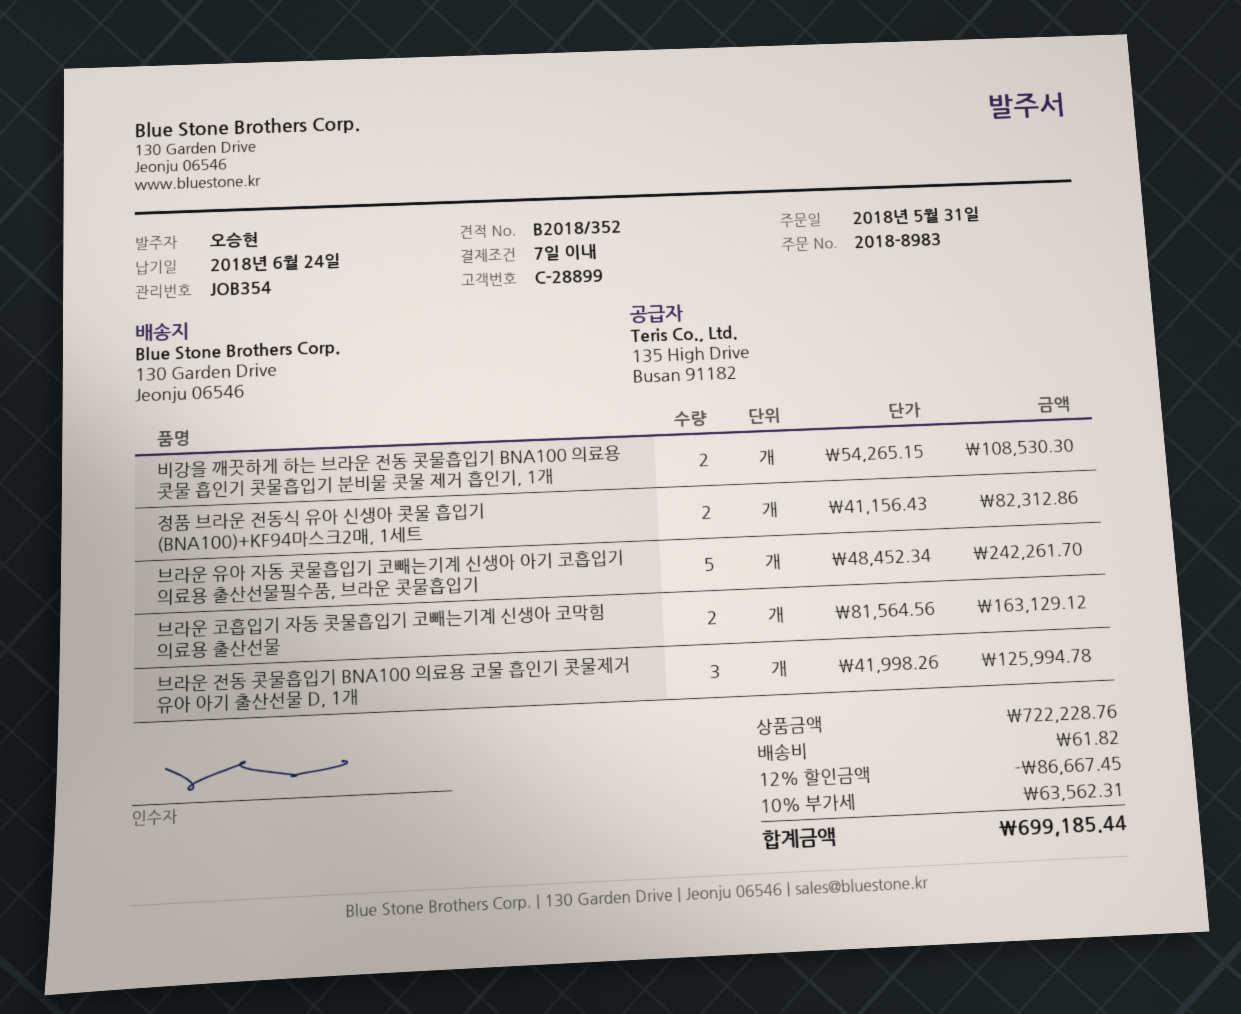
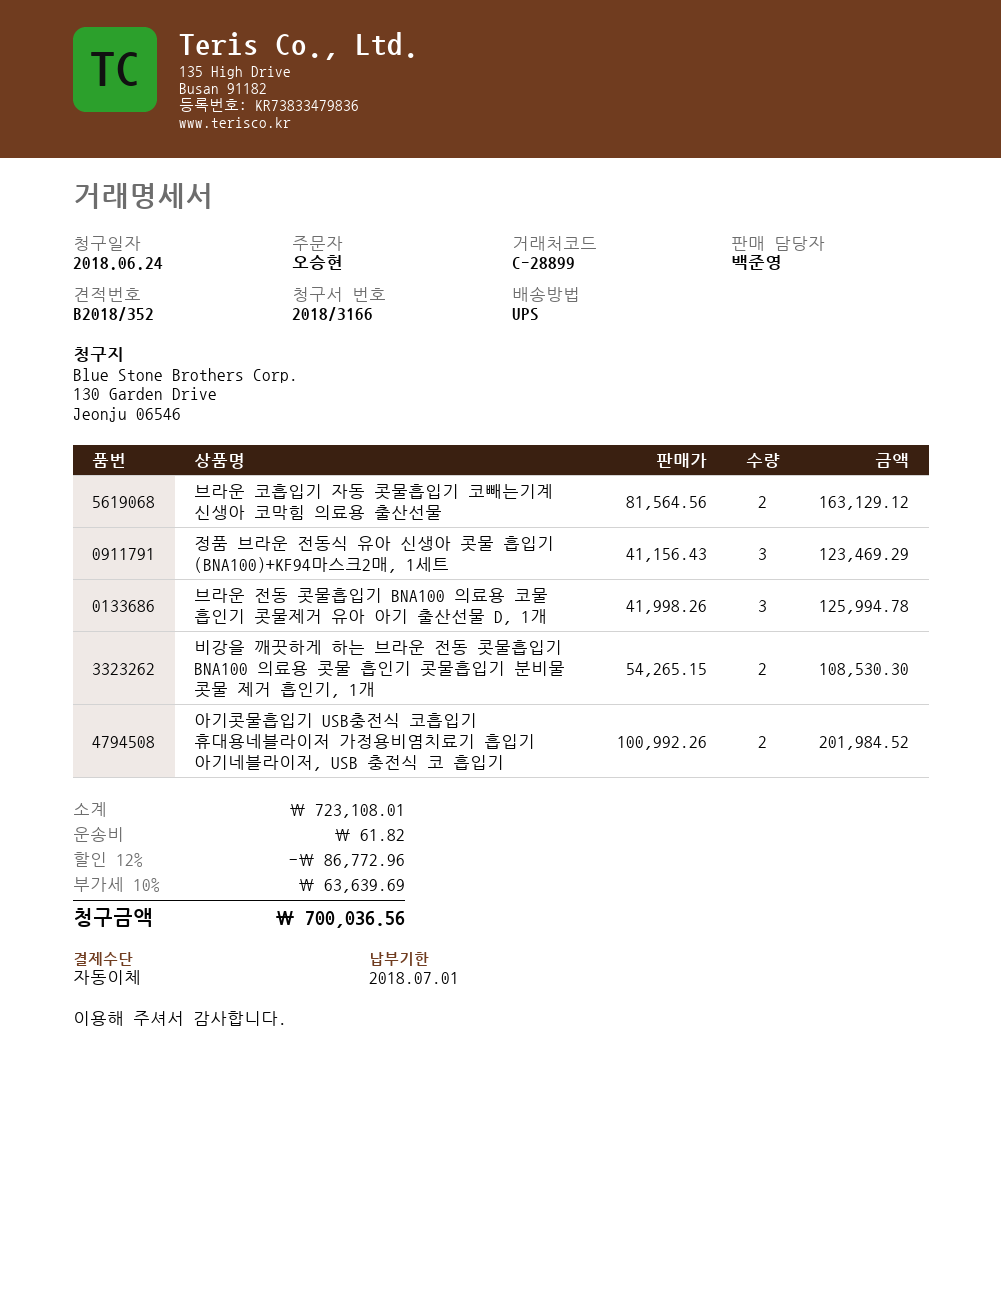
정품 브라운 전동식 유아 신생아 콧물 흡입기 (BNA100)+KF94마스크2매, 1세트: 2 x 41156.43 = 82312.86 -> 3 x 41156.43 = 123469.29
브라운 유아 자동 콧물흡입기 코빼는기계 신생아 아기 코흡입기 의료용 출산선물필수품, 브라운 콧물흡입기: 5 x 48452.34 = 242261.70 -> none
아기콧물흡입기 USB충전식 코흡입기 휴대용네블라이저 가정용비염치료기 흡입기 아기네블라이저, USB 충전식 코 흡입기: none -> 2 x 100992.26 = 201984.52
subtotal: 722228.76 -> 723108.01
discount: 12% = 86667.45 -> 12% = 86772.96
tax: 10% = 63562.31 -> 10% = 63639.69
total: 699185.44 -> 700036.56

